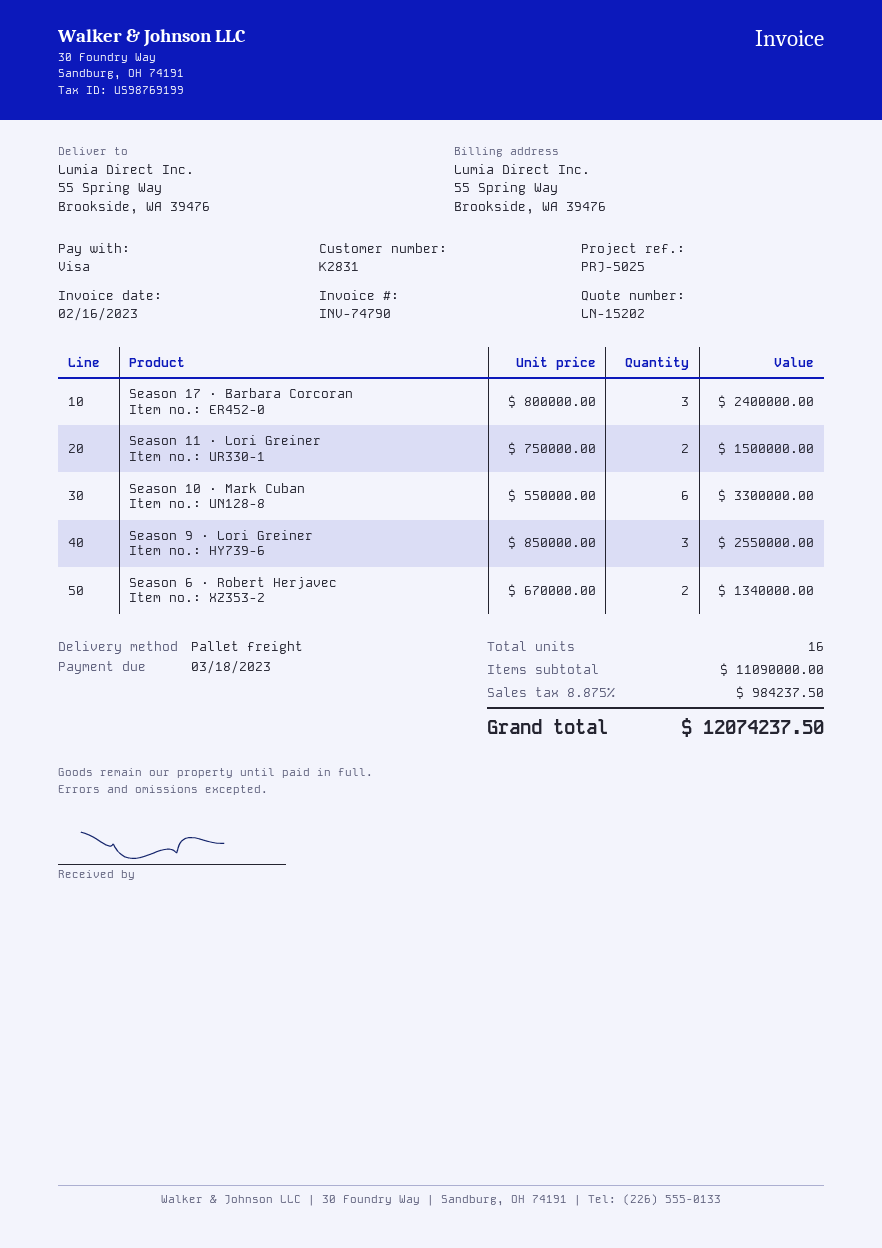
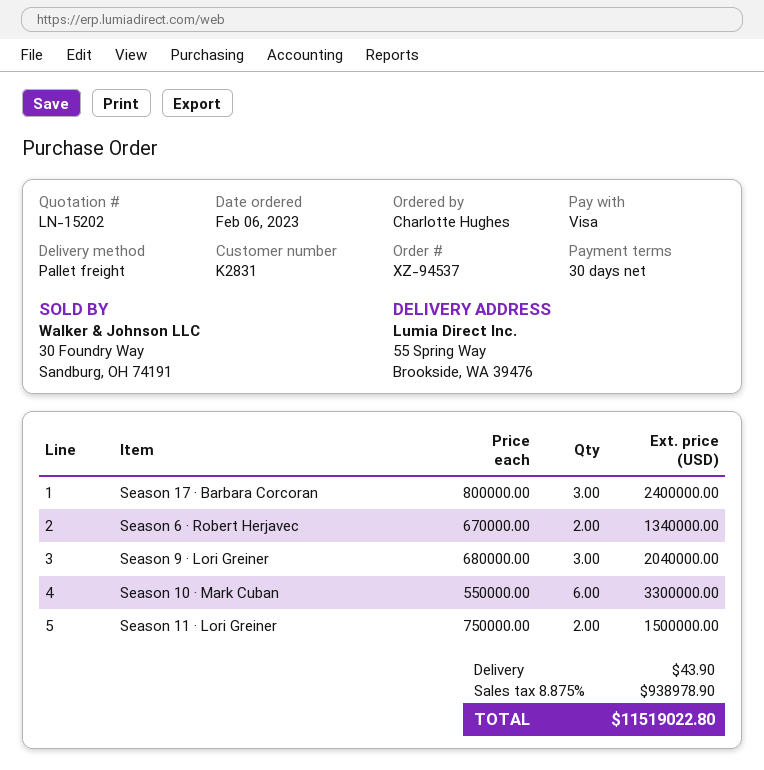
Season 9 · Lori Greiner: 3 x 850000.00 = 2550000.00 -> 3 x 680000.00 = 2040000.00
shipping: none -> 43.90
tax: 8.875% = 984237.50 -> 8.875% = 938978.90
total: 12074237.50 -> 11519022.80

